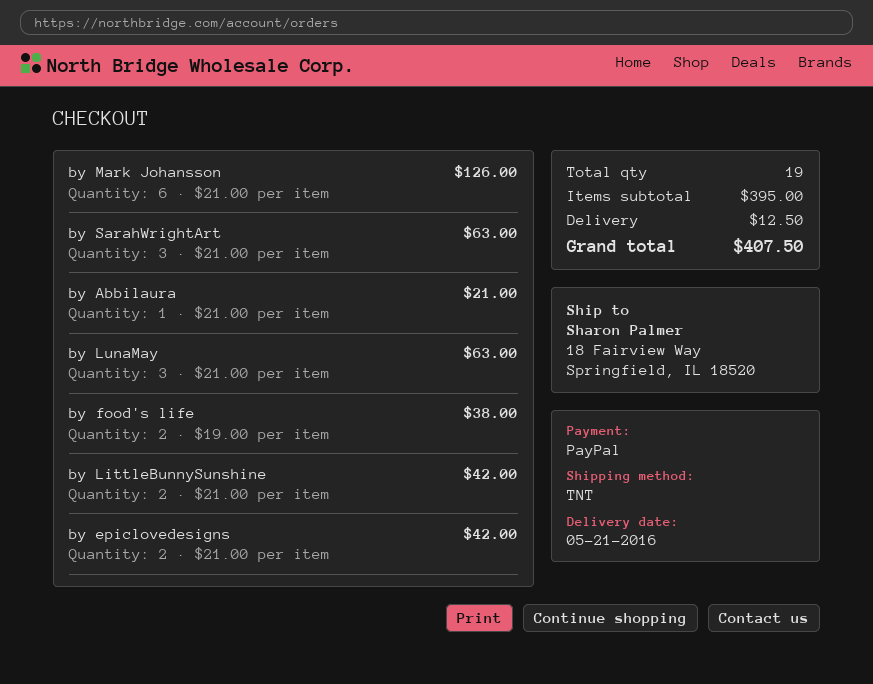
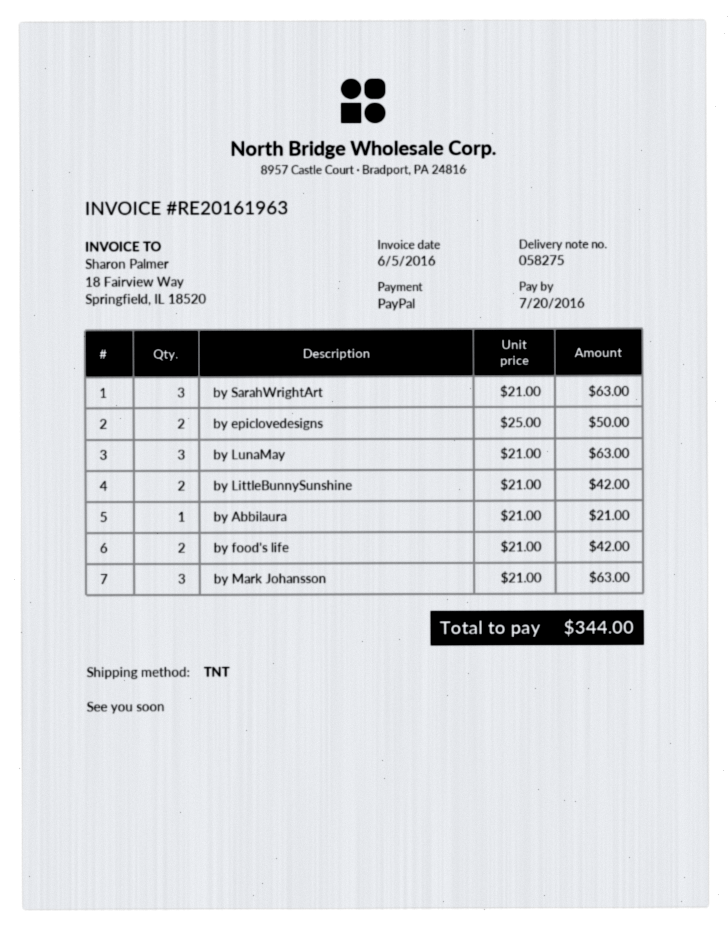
by Mark Johansson: 6 x 21.00 = 126.00 -> 3 x 21.00 = 63.00
by food's life: 2 x 19.00 = 38.00 -> 2 x 21.00 = 42.00
by epiclovedesigns: 2 x 21.00 = 42.00 -> 2 x 25.00 = 50.00
shipping: 12.50 -> none
total: 407.50 -> 344.00

